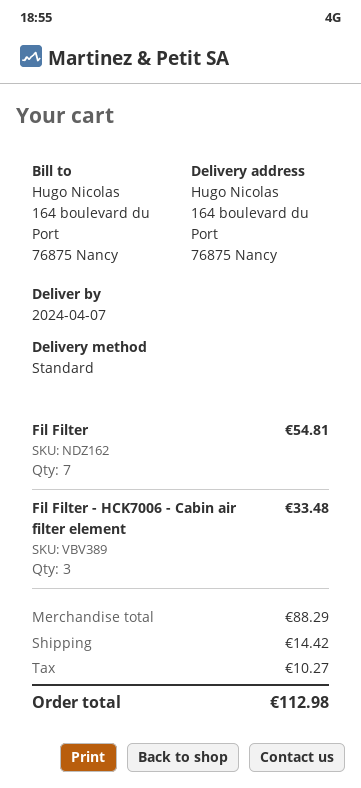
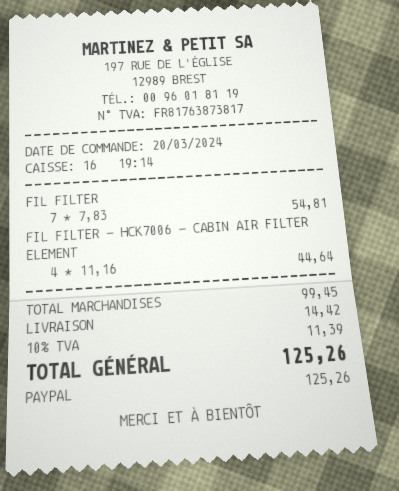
Fil Filter - HCK7006 - Cabin air filter element: 3 for 33.48 -> 4 for 44.64
subtotal: 88.29 -> 99.45
tax: 10.27 -> 11.39
total: 112.98 -> 125.26

